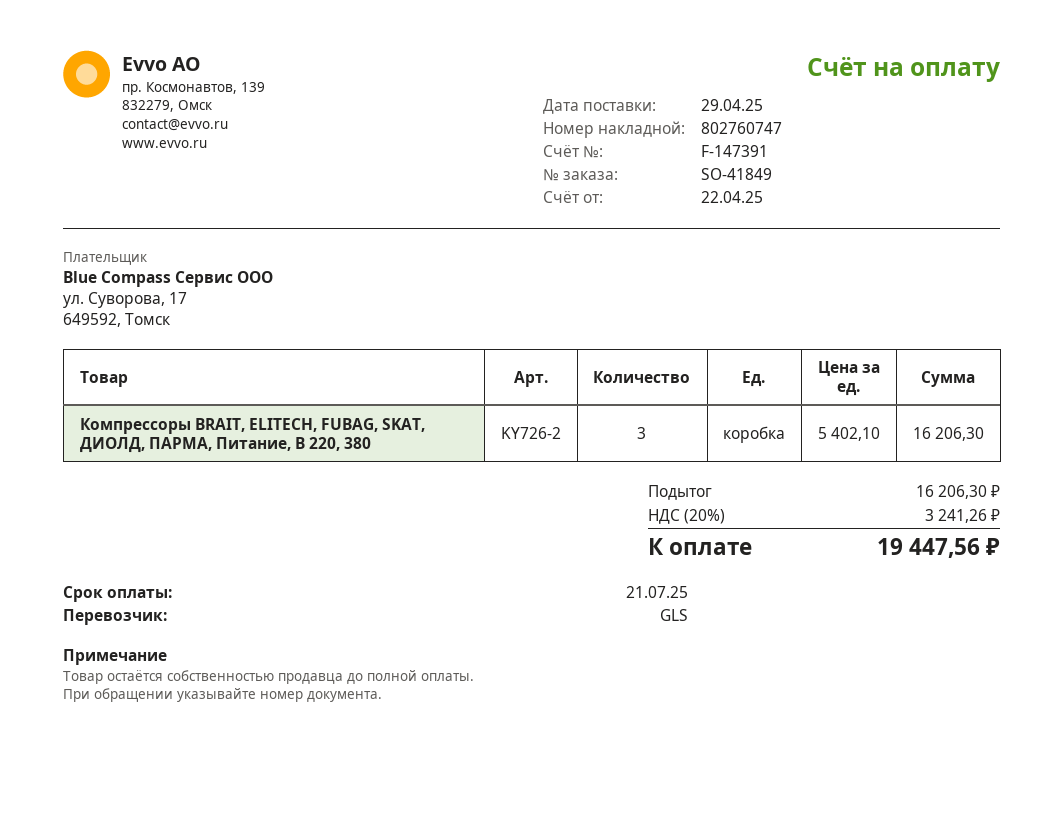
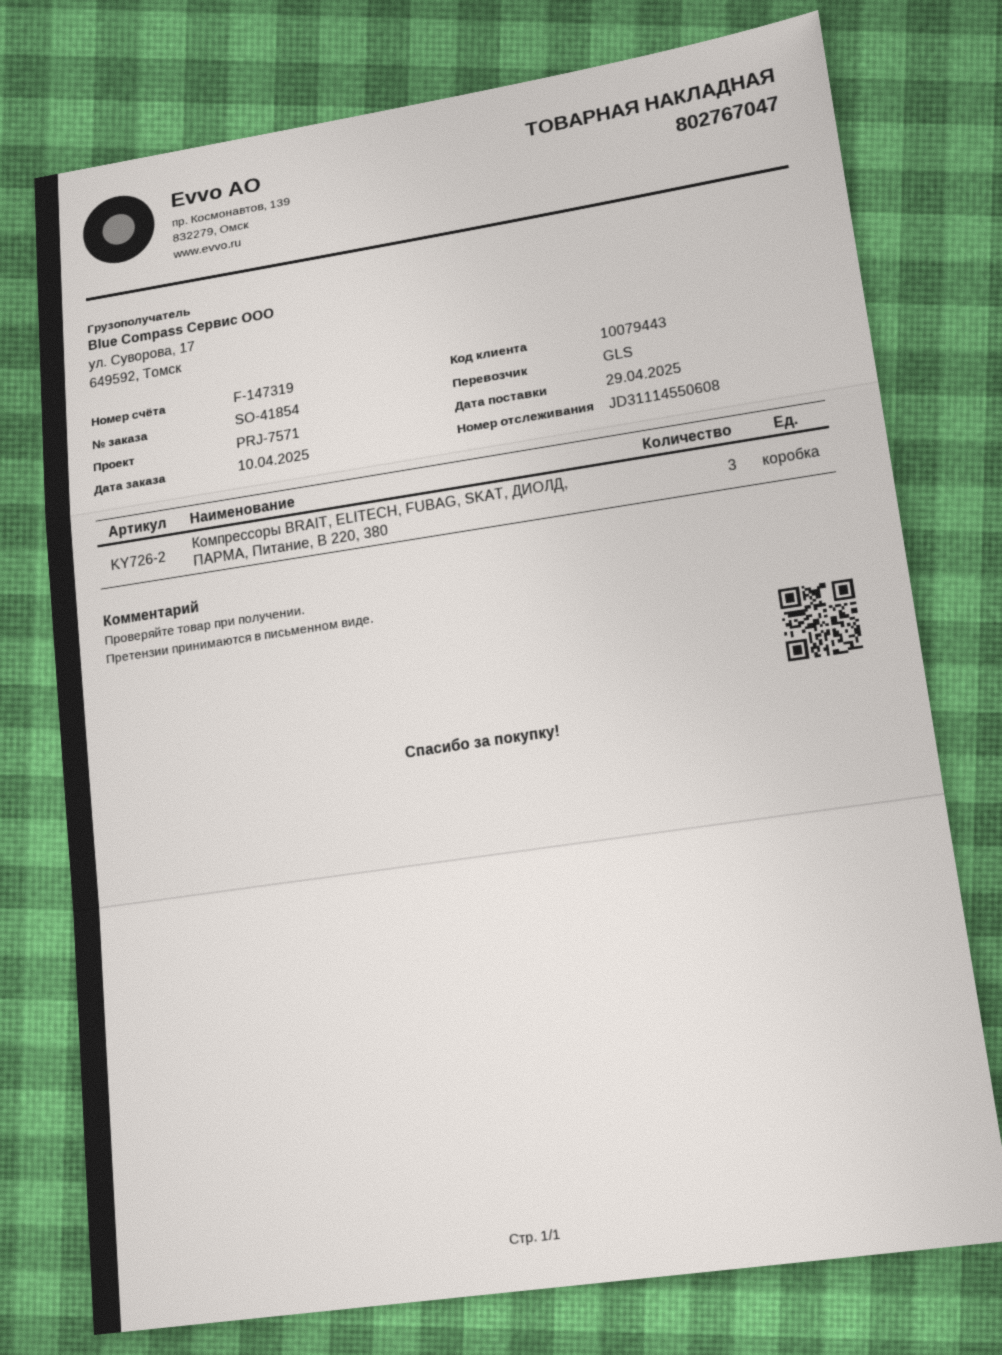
order number: SO-41849 -> SO-41854
delivery note number: 802760747 -> 802767047
invoice number: F-147391 -> F-147319

